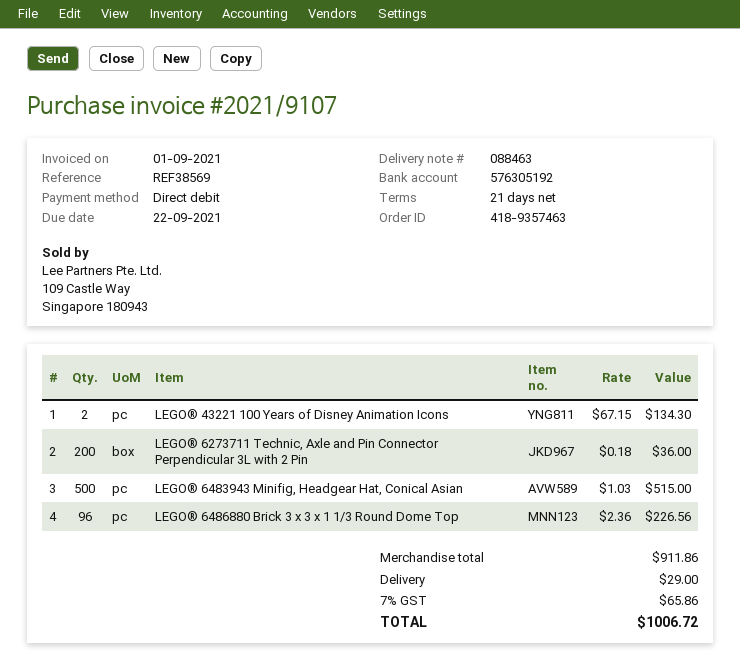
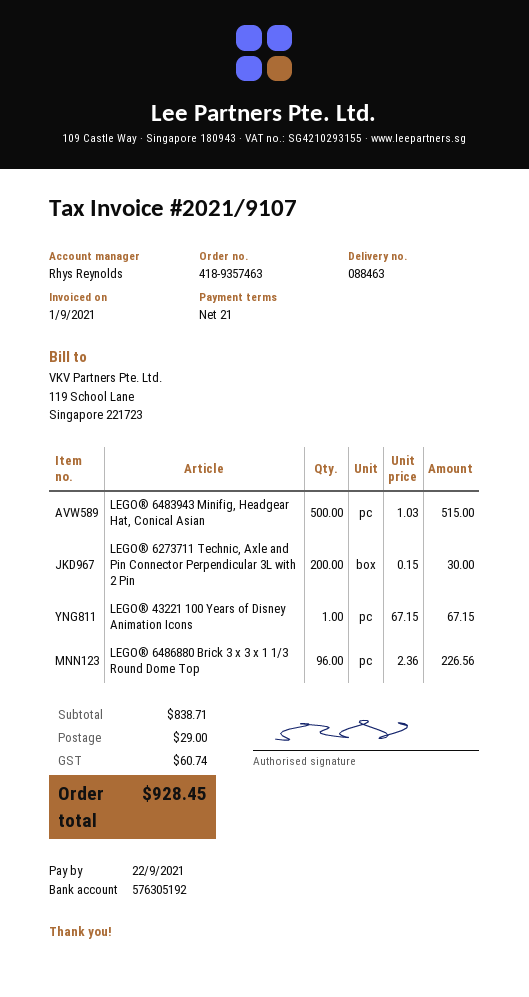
LEGO® 43221 100 Years of Disney Animation Icons: 2 x 67.15 = 134.30 -> 1 x 67.15 = 67.15
LEGO® 6273711 Technic, Axle and Pin Connector Perpendicular 3L with 2 Pin: 200 x 0.18 = 36.00 -> 200 x 0.15 = 30.00
subtotal: 911.86 -> 838.71
tax: 65.86 -> 60.74
total: 1006.72 -> 928.45

